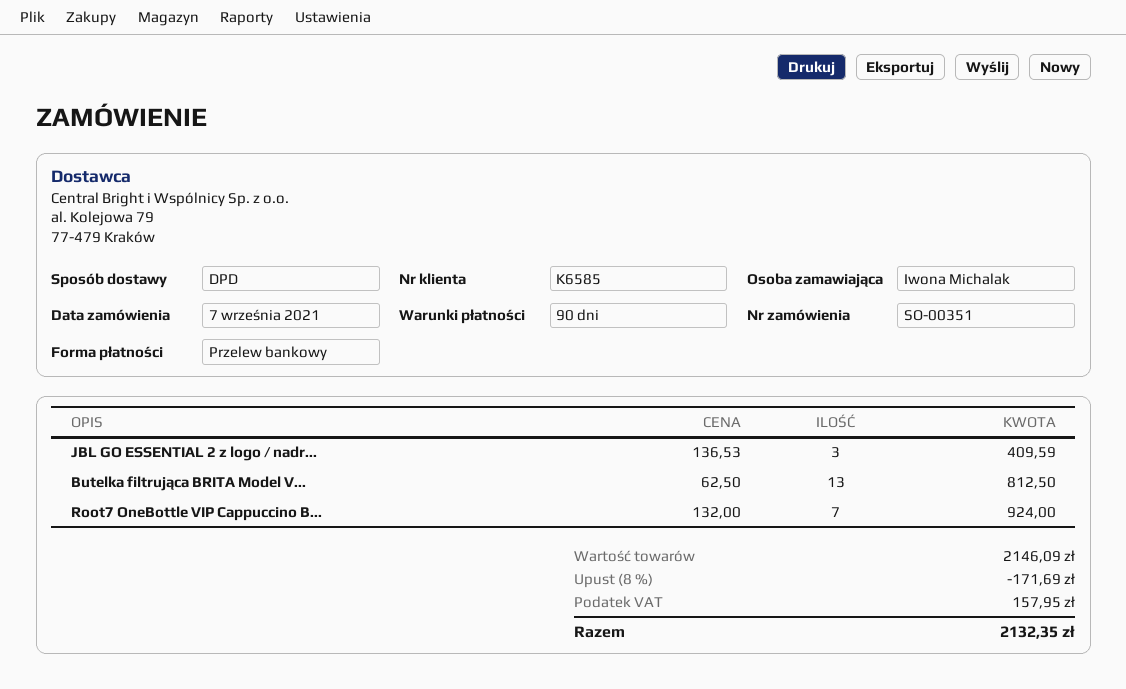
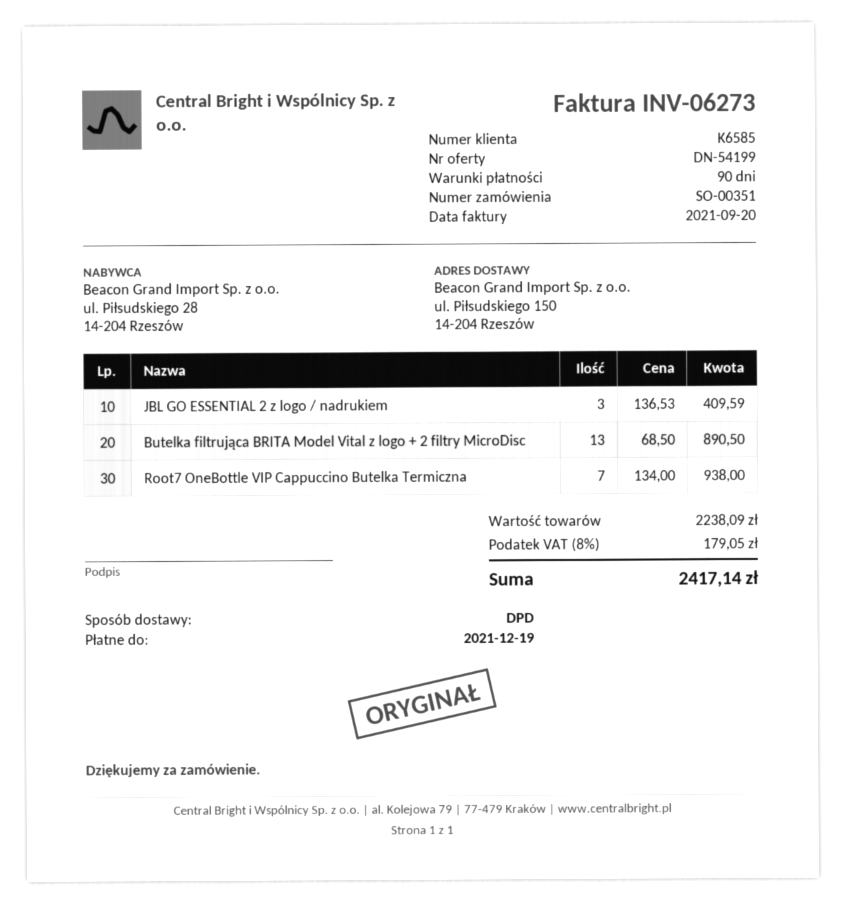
Butelka filtrująca BRITA Model V...: 13 x 62.50 = 812.50 -> 13 x 68.50 = 890.50
Root7 OneBottle VIP Cappuccino B...: 7 x 132.00 = 924.00 -> 7 x 134.00 = 938.00
subtotal: 2146.09 -> 2238.09
discount: 8% = 171.69 -> none
tax: 157.95 -> 179.05
total: 2132.35 -> 2417.14

